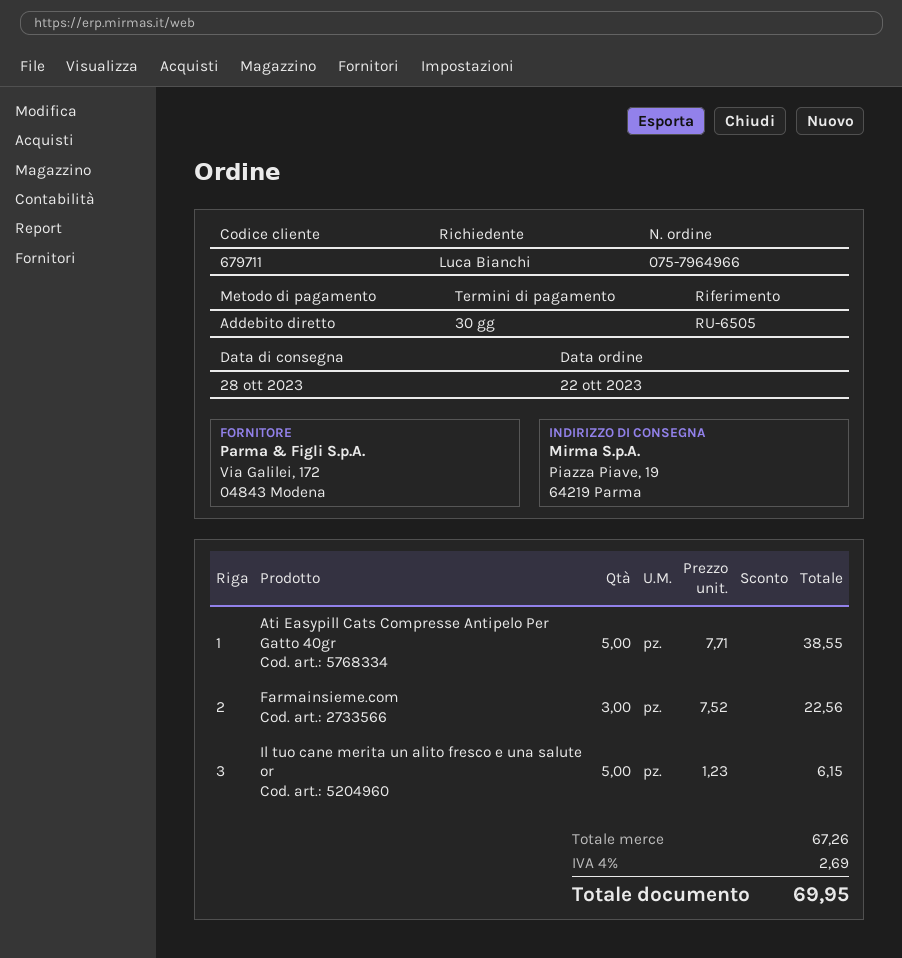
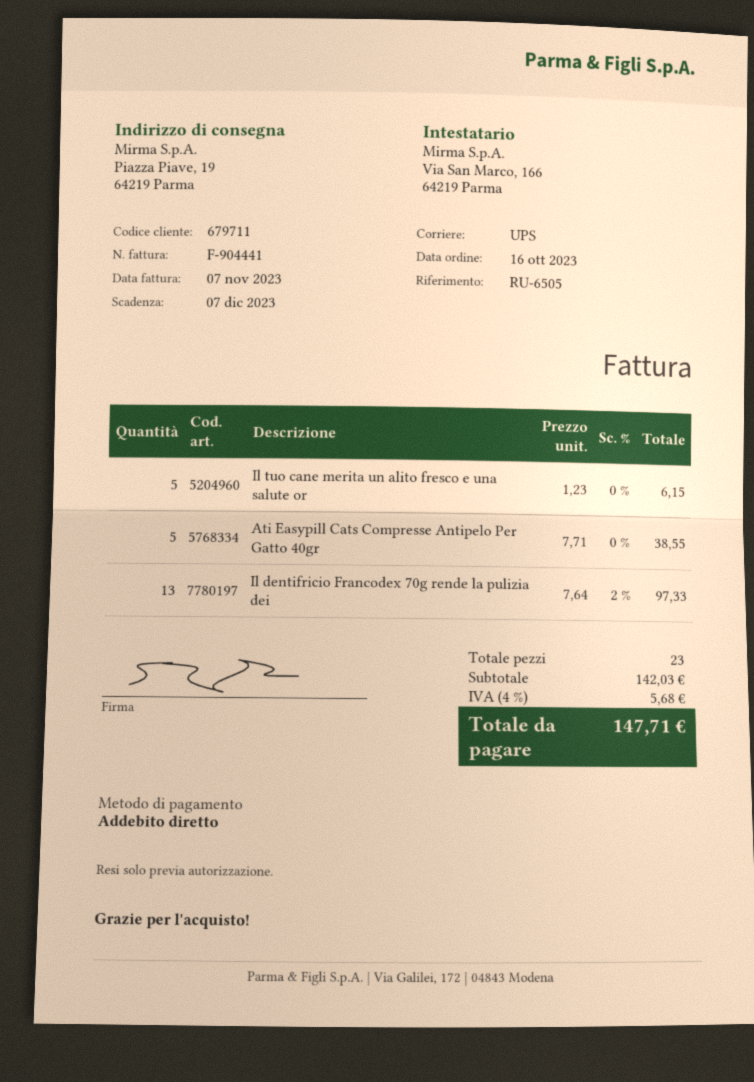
order date: 2023-10-22 -> 2023-10-16
Farmainsieme.com: 3 x 7.52 = 22.56 -> none
Il dentifricio Francodex 70g rende la pulizia dei: none -> 13 x 7.64 - 2% = 97.33
subtotal: 67.26 -> 142.03
tax: 4% = 2.69 -> 4% = 5.68
total: 69.95 -> 147.71

